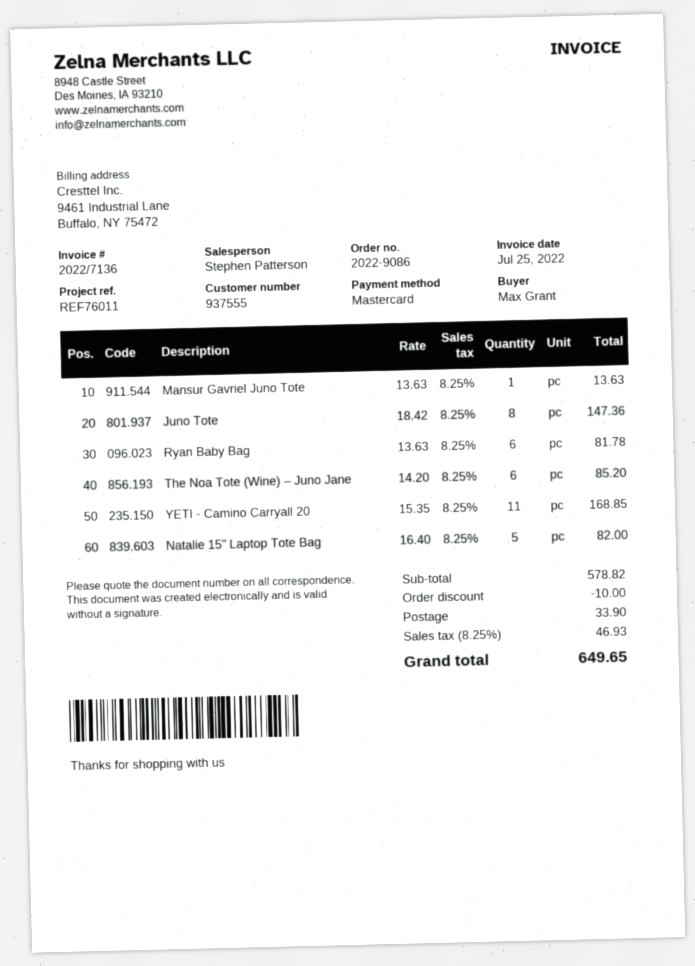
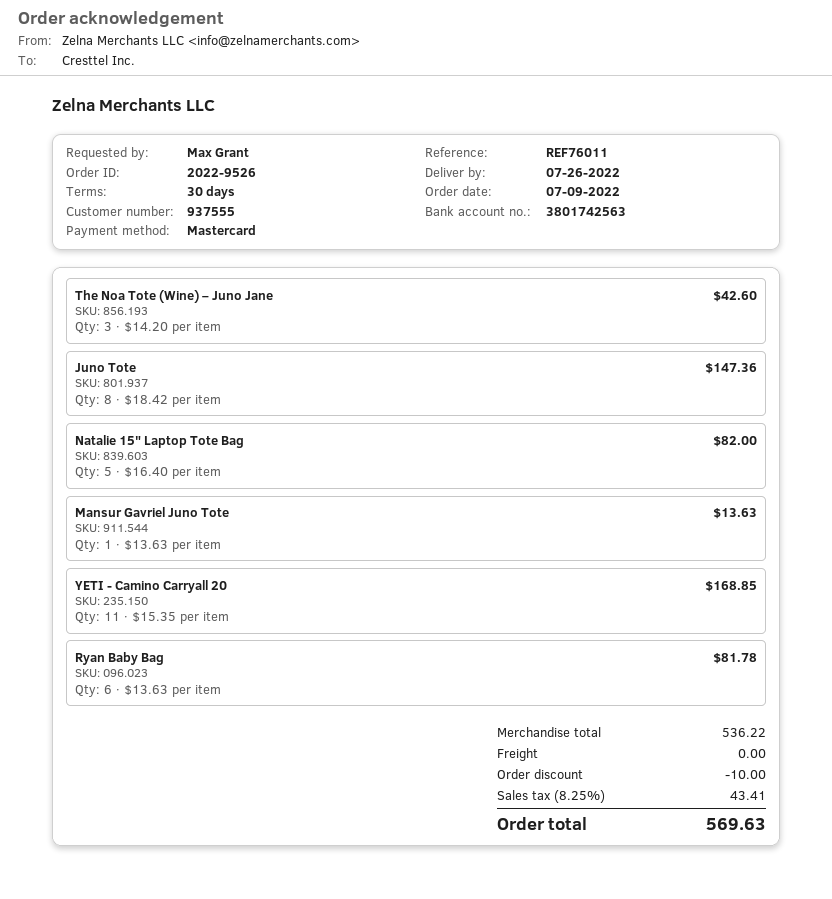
order number: 2022-9086 -> 2022-9526
The Noa Tote (Wine) – Juno Jane: 6 x 14.20 = 85.20 -> 3 x 14.20 = 42.60
subtotal: 578.82 -> 536.22
shipping: 33.90 -> 0.00
tax: 8.25% = 46.93 -> 8.25% = 43.41
total: 649.65 -> 569.63

